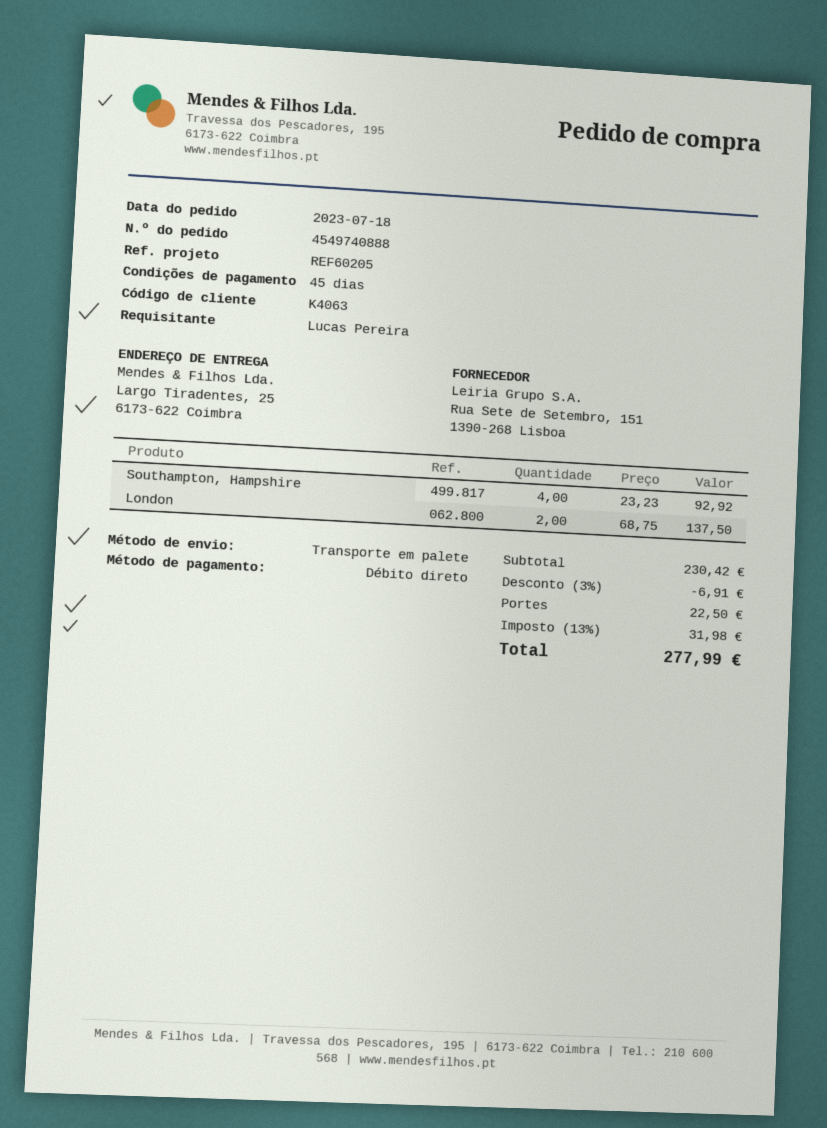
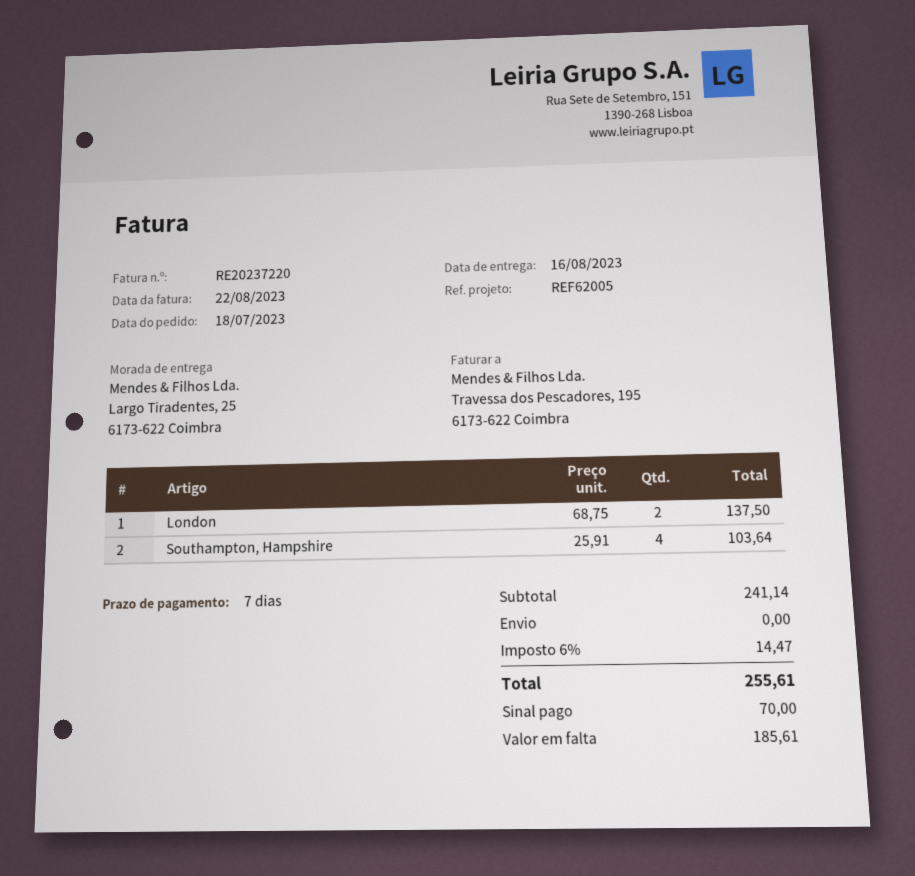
payment terms: 45 days -> 7 days
reference: REF60205 -> REF62005
Southampton, Hampshire: 4 x 23.23 = 92.92 -> 4 x 25.91 = 103.64
subtotal: 230.42 -> 241.14
discount: 3% = 6.91 -> none
shipping: 22.50 -> 0.00
tax: 13% = 31.98 -> 6% = 14.47
total: 277.99 -> 255.61

